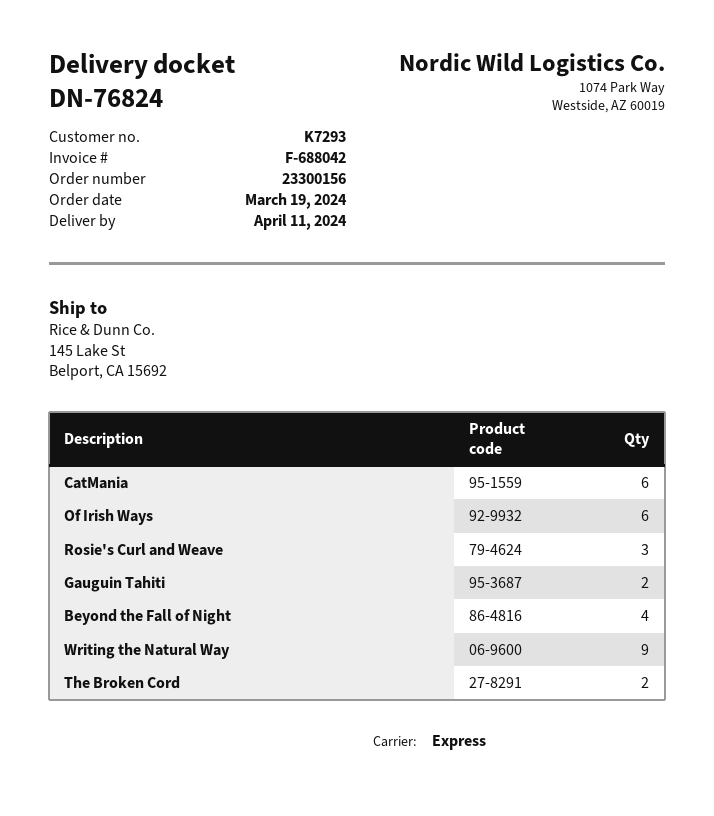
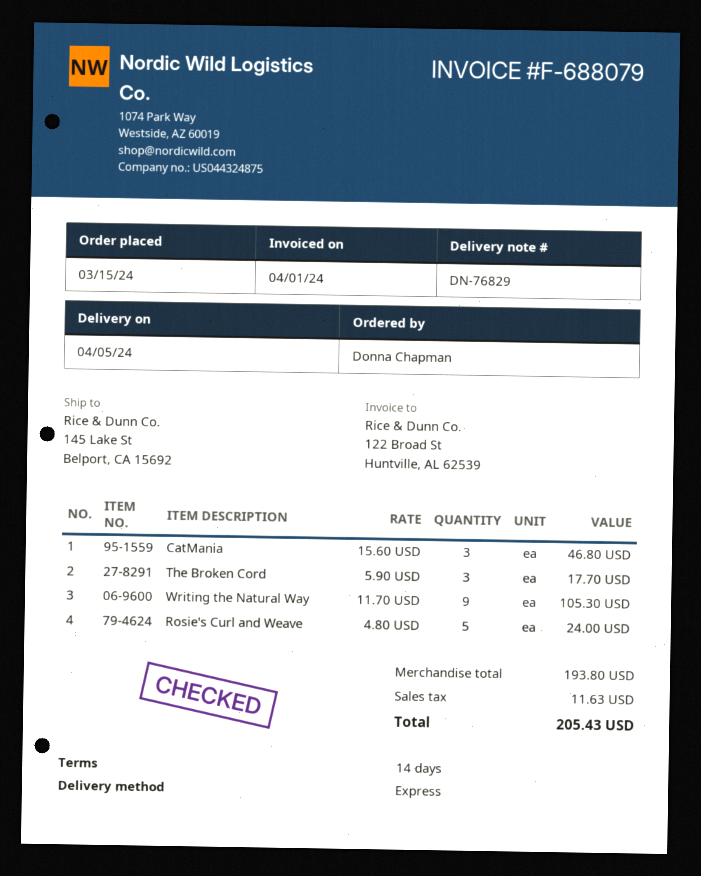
order date: 2024-03-19 -> 2024-03-15
delivery note number: DN-76824 -> DN-76829
delivery date: 2024-04-11 -> 2024-04-05
invoice number: F-688042 -> F-688079
CatMania: 6 -> 3
Of Irish Ways: 6 -> none
Rosie's Curl and Weave: 3 -> 5
Gauguin Tahiti: 2 -> none
Beyond the Fall of Night: 4 -> none
The Broken Cord: 2 -> 3

